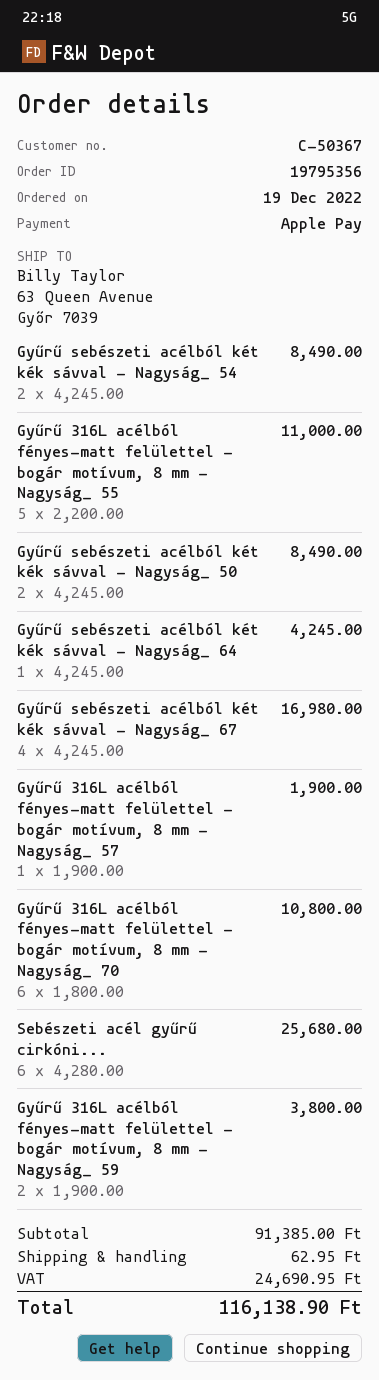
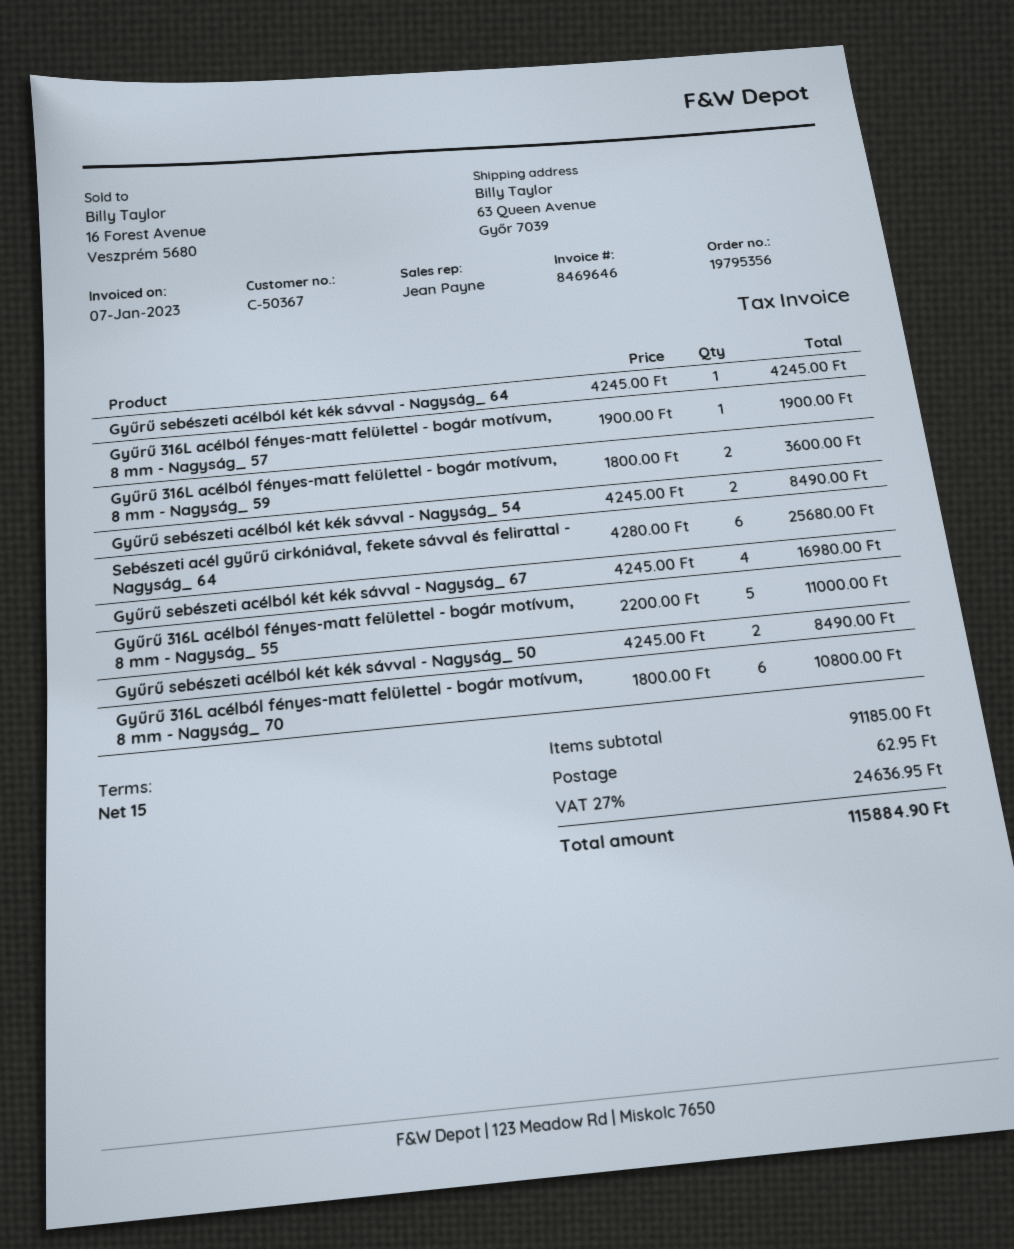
Gyűrű 316L acélból fényes-matt felülettel - bogár motívum, 8 mm - Nagyság_ 59: 2 x 1900.00 = 3800.00 -> 2 x 1800.00 = 3600.00
subtotal: 91385.00 -> 91185.00
tax: 24690.95 -> 24636.95
total: 116138.90 -> 115884.90

